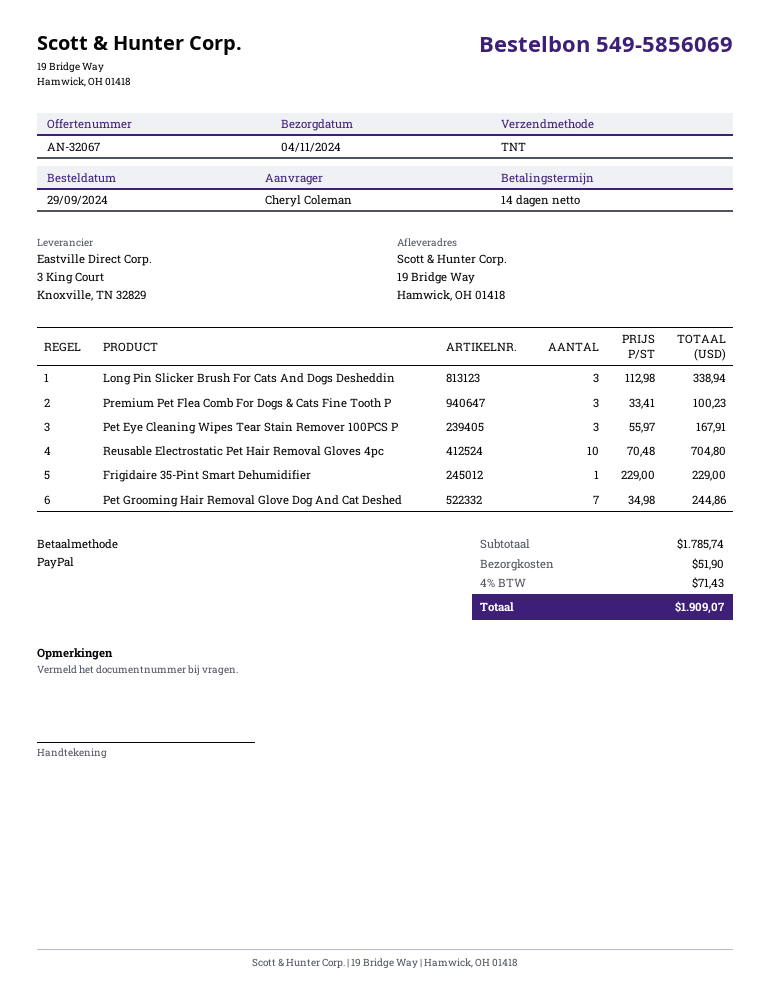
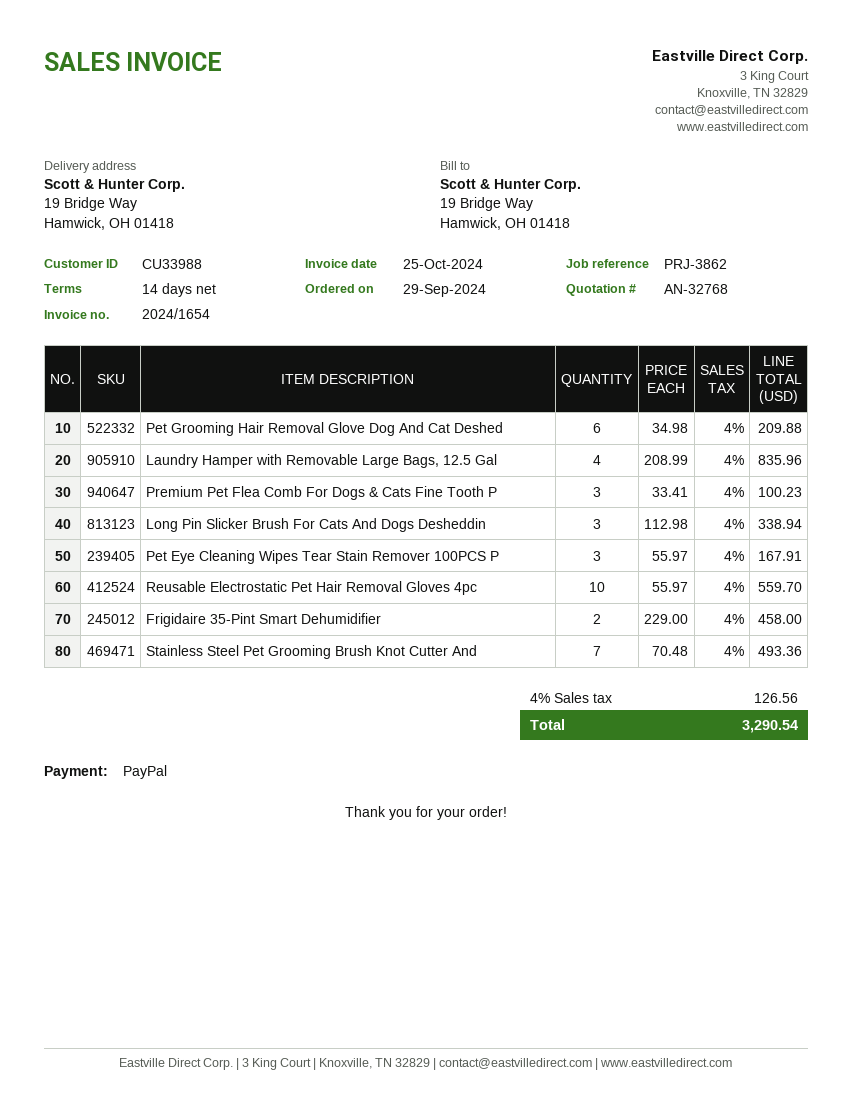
quote number: AN-32067 -> AN-32768
Reusable Electrostatic Pet Hair Removal Gloves 4pc: 10 x 70.48 = 704.80 -> 10 x 55.97 = 559.70
Frigidaire 35-Pint Smart Dehumidifier: 1 x 229.00 = 229.00 -> 2 x 229.00 = 458.00
Pet Grooming Hair Removal Glove Dog And Cat Deshed: 7 x 34.98 = 244.86 -> 6 x 34.98 = 209.88
Laundry Hamper with Removable Large Bags, 12.5 Gal: none -> 4 x 208.99 = 835.96
Stainless Steel Pet Grooming Brush Knot Cutter And: none -> 7 x 70.48 = 493.36
shipping: 51.90 -> none
tax: 4% = 71.43 -> 4% = 126.56
total: 1909.07 -> 3290.54

